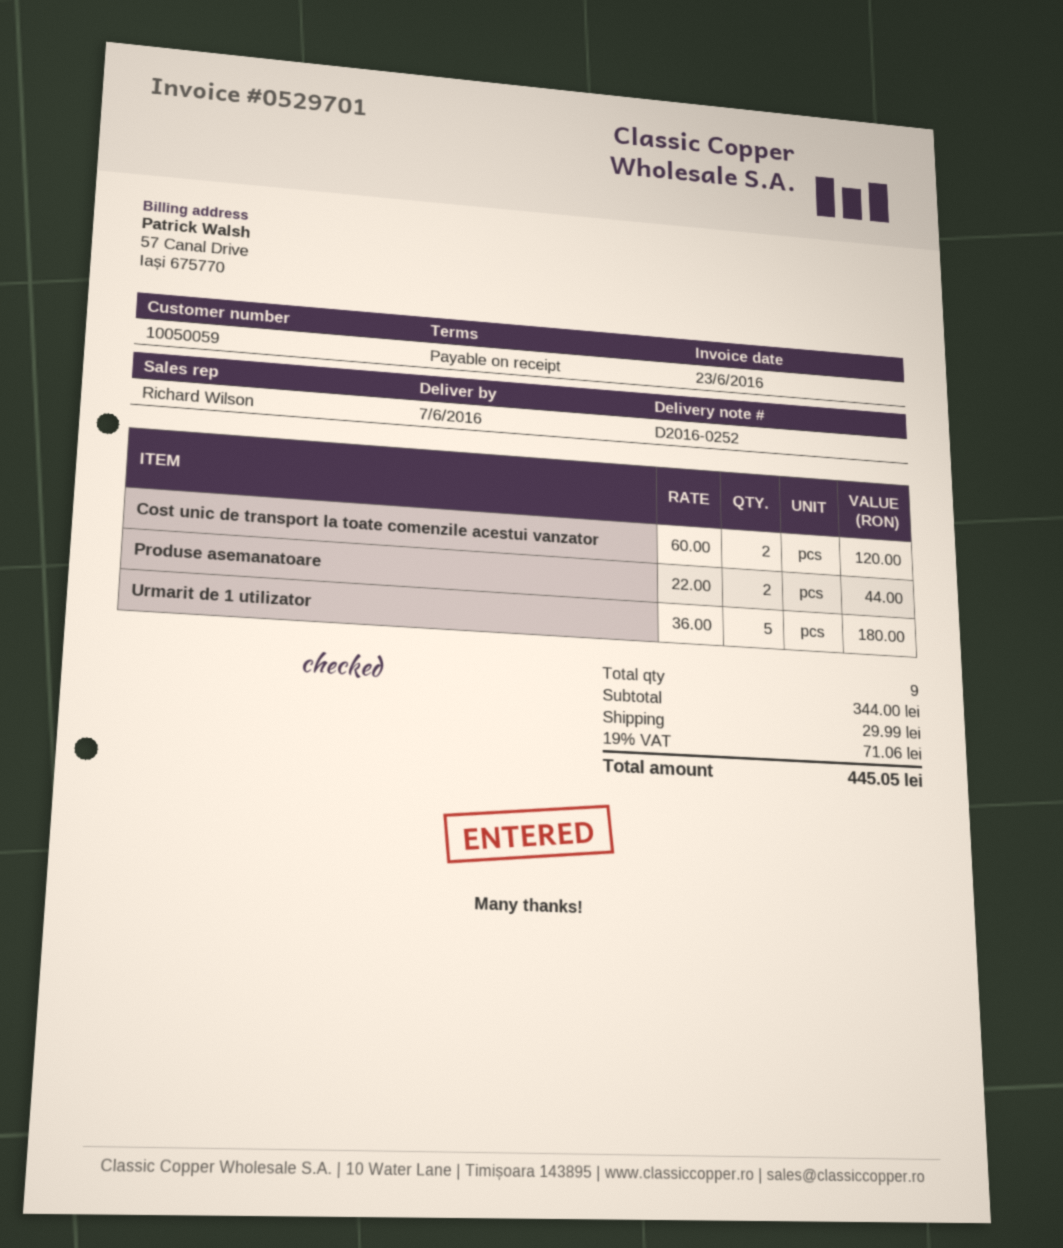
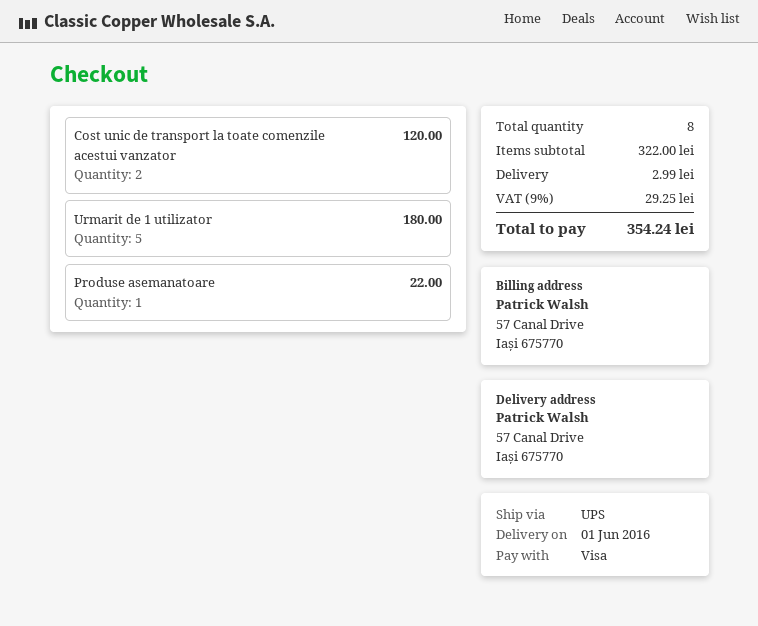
delivery date: 2016-06-07 -> 2016-06-01
Produse asemanatoare: 2 for 44.00 -> 1 for 22.00
total quantity: 9 -> 8
subtotal: 344.00 -> 322.00
shipping: 29.99 -> 2.99
tax: 19% = 71.06 -> 9% = 29.25
total: 445.05 -> 354.24

